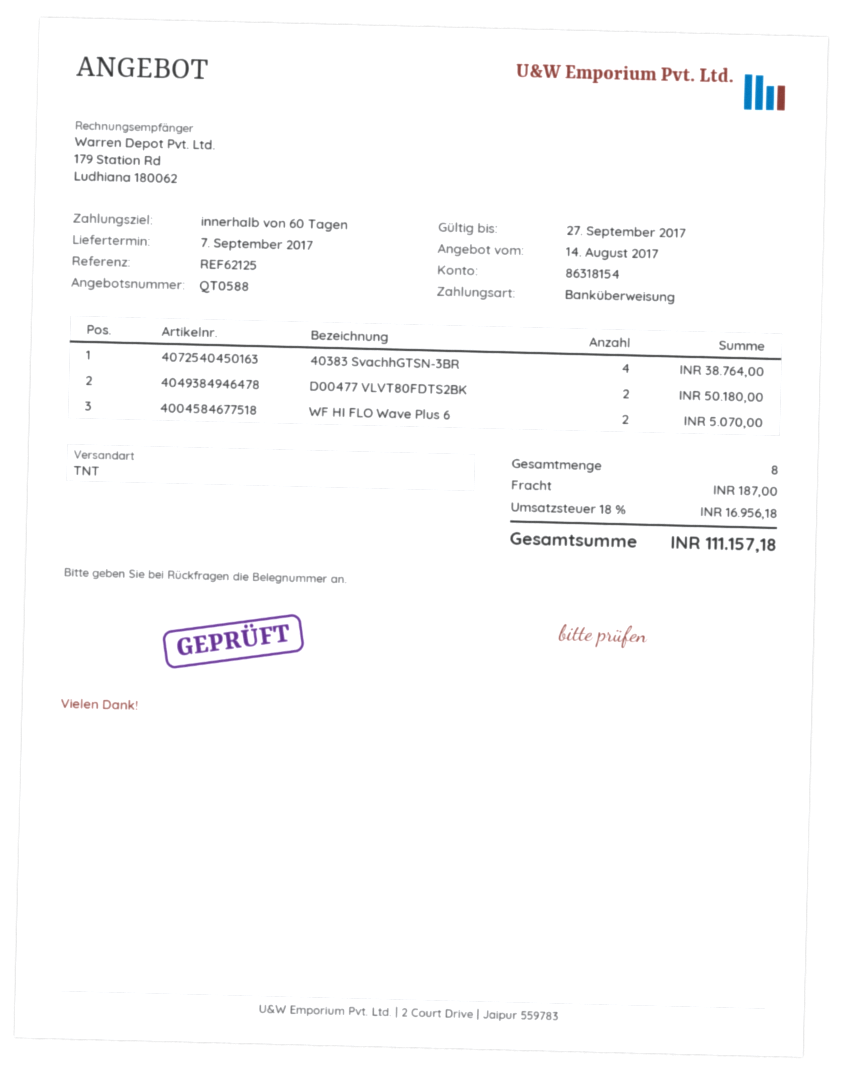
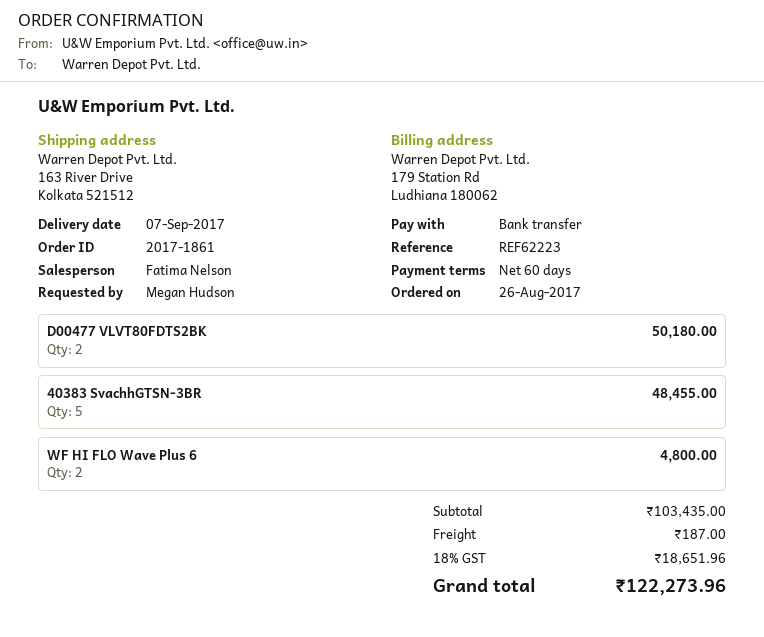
reference: REF62125 -> REF62223
40383 SvachhGTSN-3BR: 4 for 38764.00 -> 5 for 48455.00
WF HI FLO Wave Plus 6: 2 for 5070.00 -> 2 for 4800.00
tax: 18% = 16956.18 -> 18% = 18651.96
total: 111157.18 -> 122273.96

